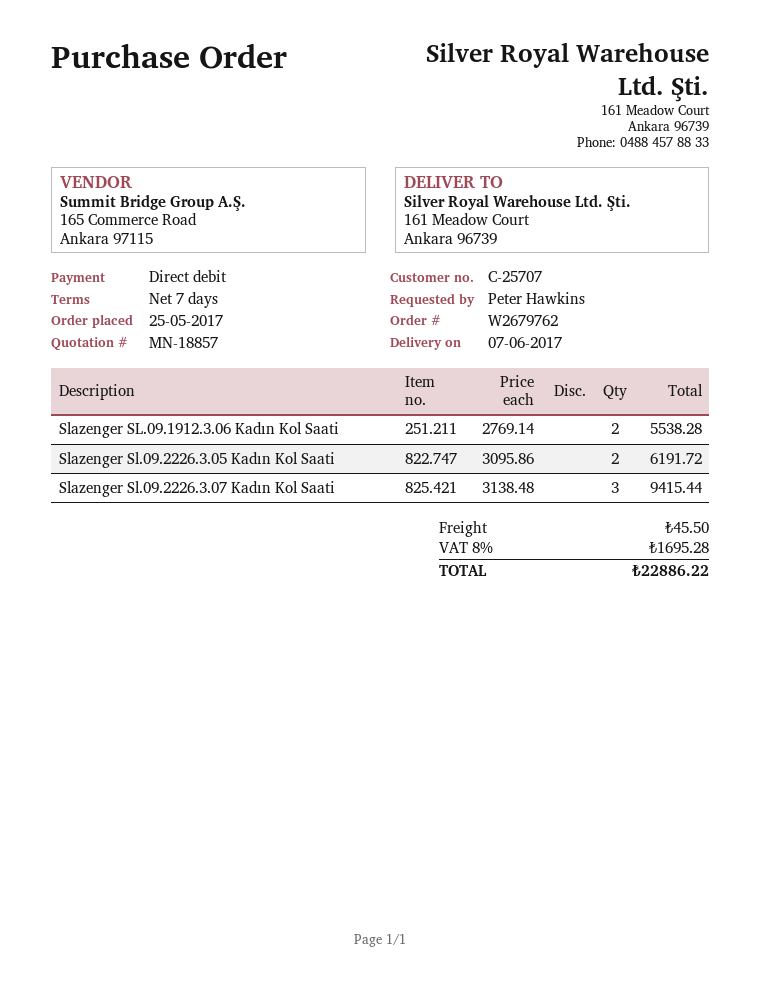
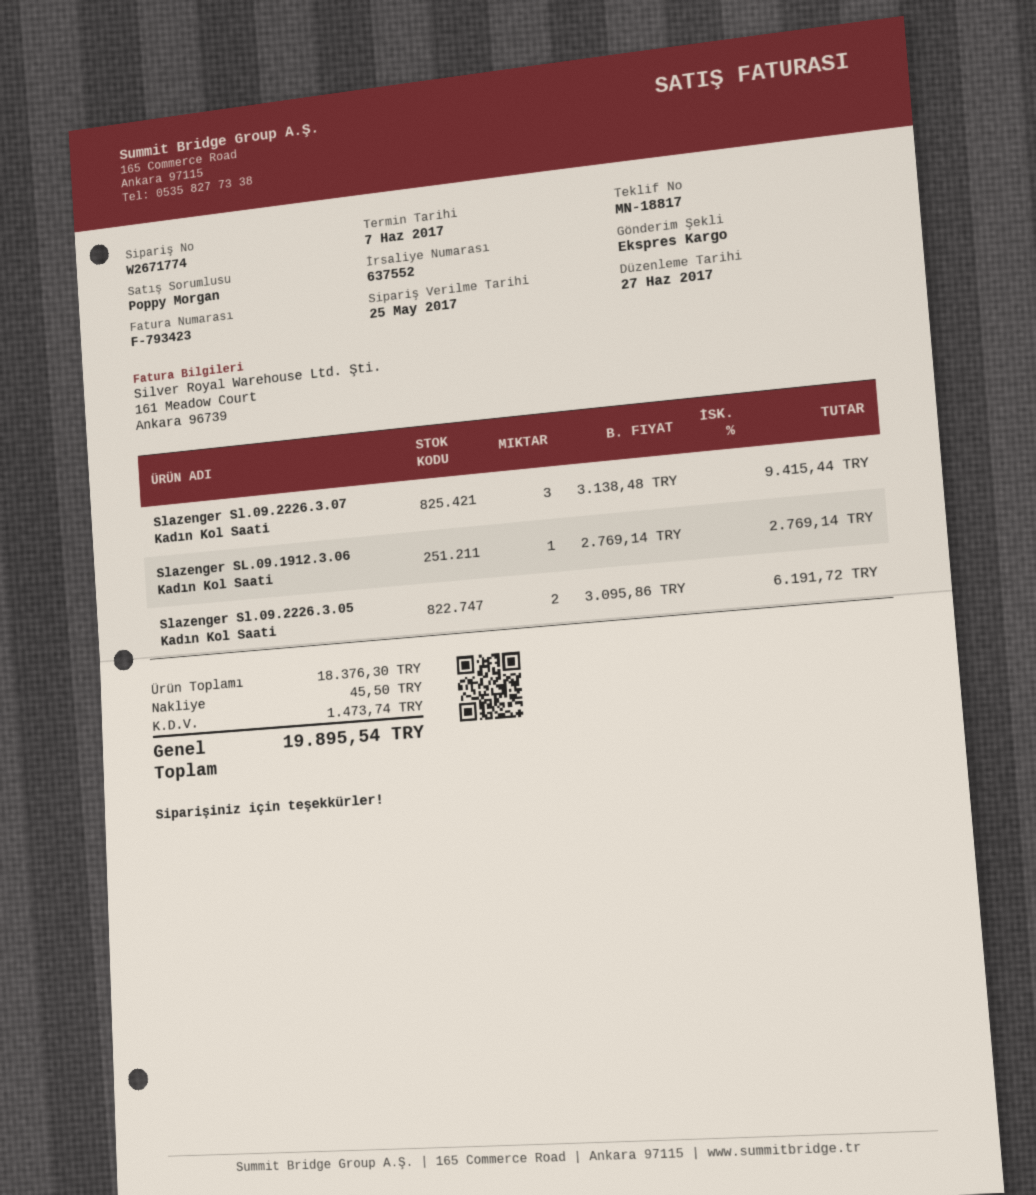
quote number: MN-18857 -> MN-18817
order number: W2679762 -> W2671774
Slazenger SL.09.1912.3.06 Kadın Kol Saati: 2 x 2769.14 = 5538.28 -> 1 x 2769.14 = 2769.14
tax: 1695.28 -> 1473.74
total: 22886.22 -> 19895.54

